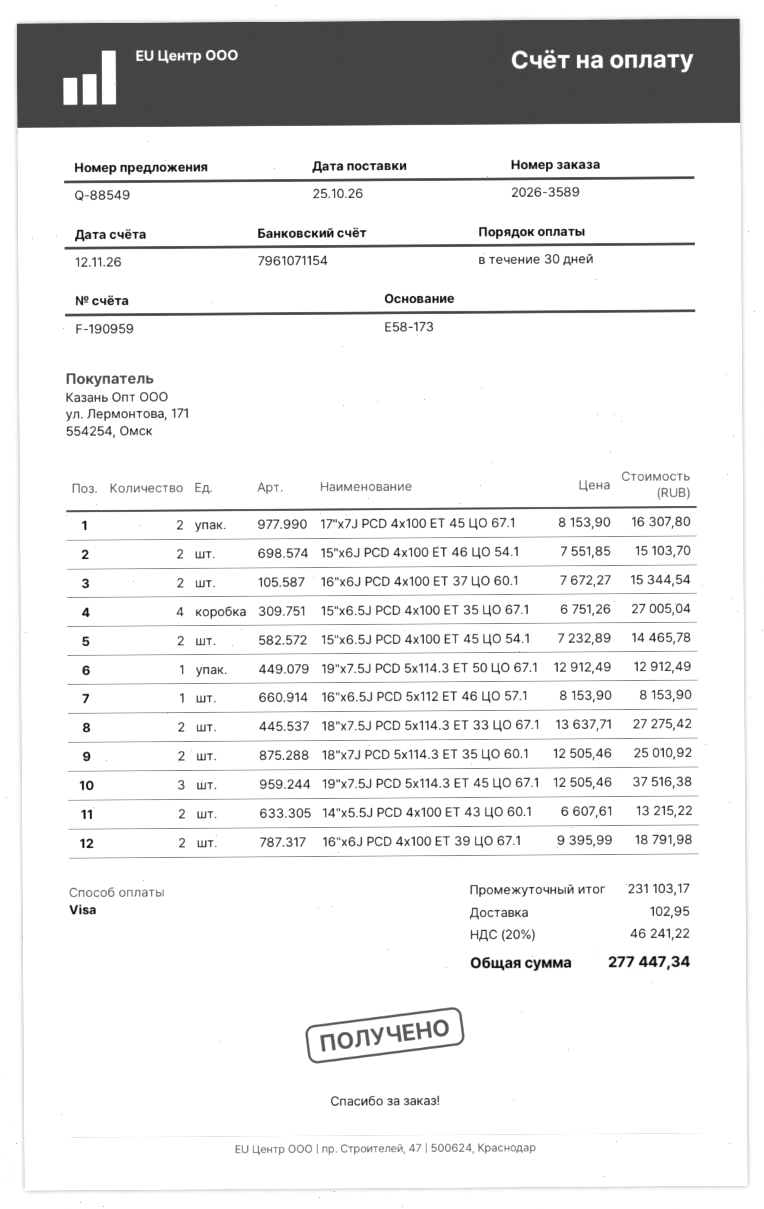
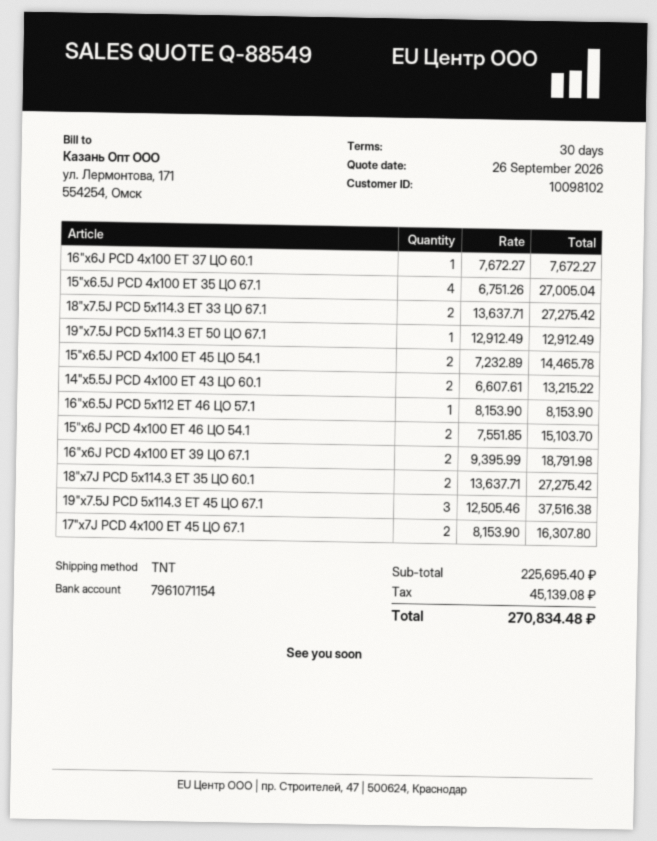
16"x6J PCD 4x100 ЕТ 37 ЦО 60.1: 2 x 7672.27 = 15344.54 -> 1 x 7672.27 = 7672.27
18"x7J PCD 5x114.3 ЕТ 35 ЦО 60.1: 2 x 12505.46 = 25010.92 -> 2 x 13637.71 = 27275.42
subtotal: 231103.17 -> 225695.40
shipping: 102.95 -> none
tax: 46241.22 -> 45139.08
total: 277447.34 -> 270834.48

